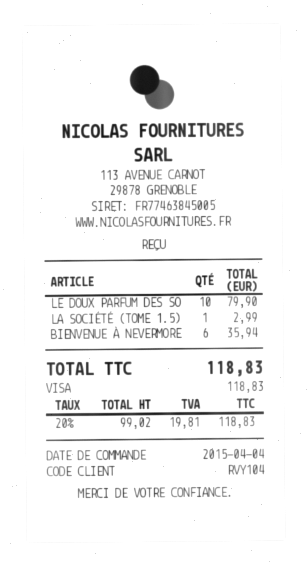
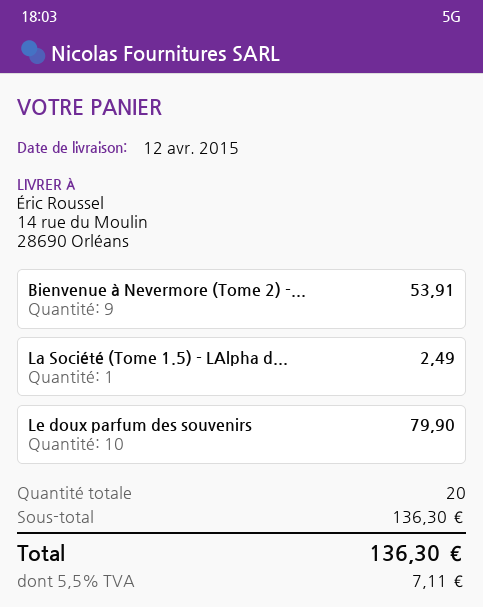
LA SOCIÉTÉ (TOME 1.5): 1 for 2.99 -> 1 for 2.49
BIENVENUE À NEVERMORE: 6 for 35.94 -> 9 for 53.91
tax: 20% = 19.81 -> 5.5% = 7.11
total: 118.83 -> 136.30

